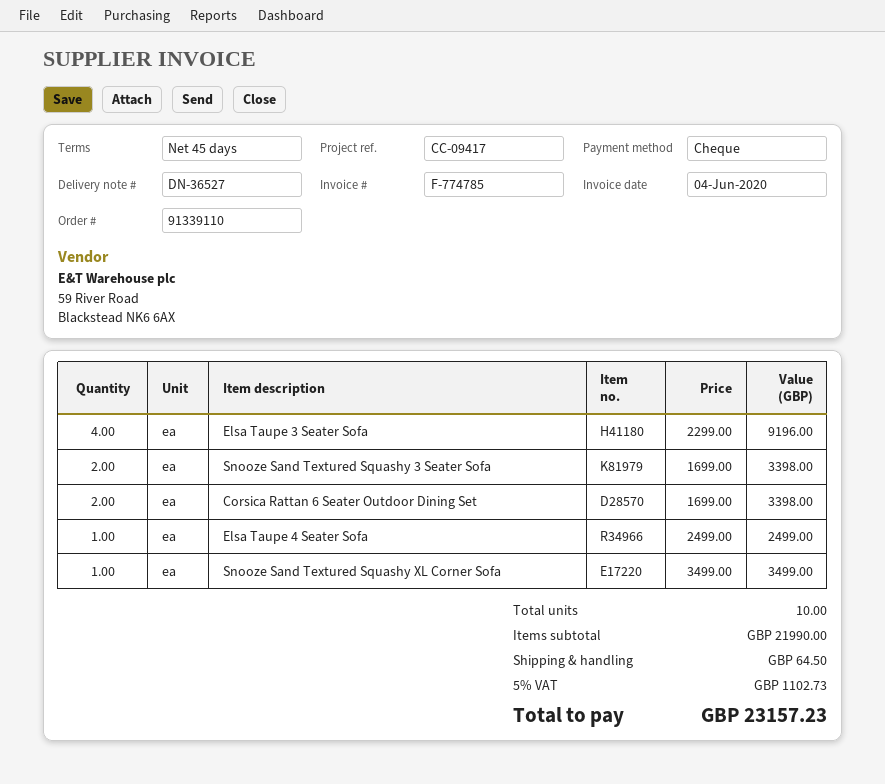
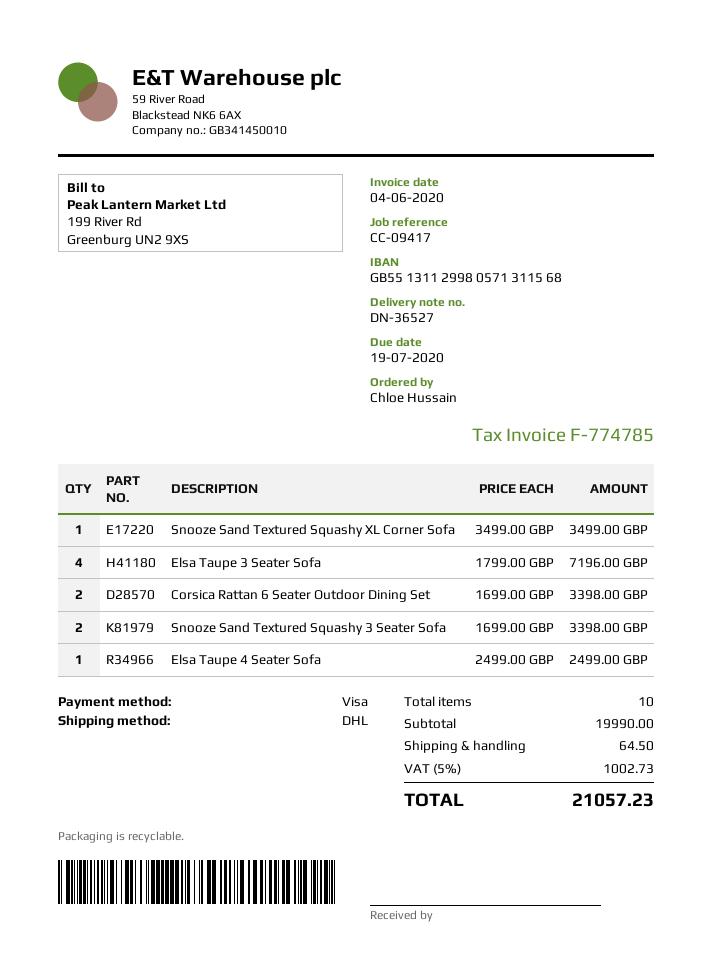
payment method: cheque -> Visa
Elsa Taupe 3 Seater Sofa: 4 x 2299.00 = 9196.00 -> 4 x 1799.00 = 7196.00
subtotal: 21990.00 -> 19990.00
tax: 5% = 1102.73 -> 5% = 1002.73
total: 23157.23 -> 21057.23

